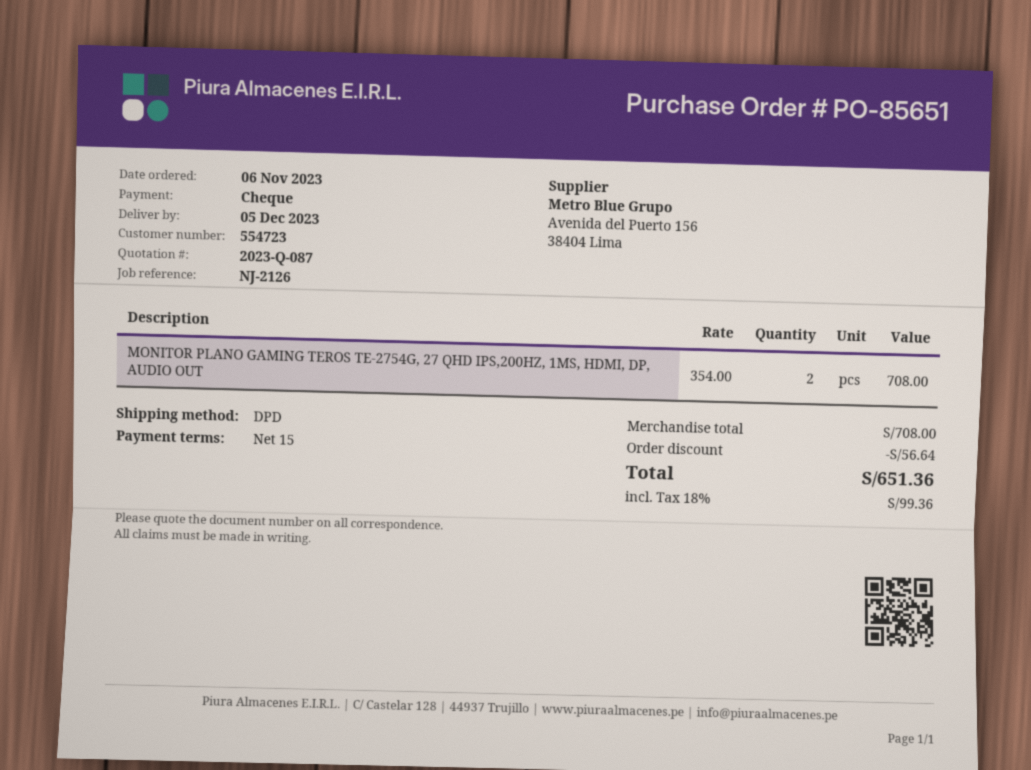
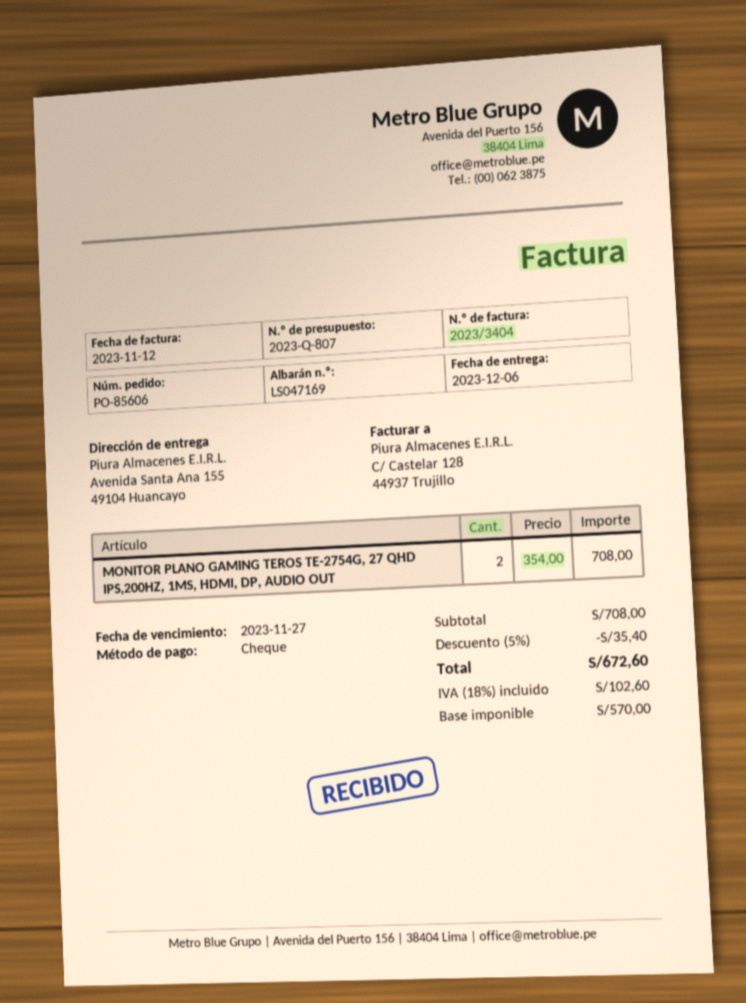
quote number: 2023-Q-087 -> 2023-Q-807
order number: PO-85651 -> PO-85606
delivery date: 2023-12-05 -> 2023-12-06
discount: 56.64 -> 35.40
tax: 18% = 99.36 -> 18% = 102.60
total: 651.36 -> 672.60

